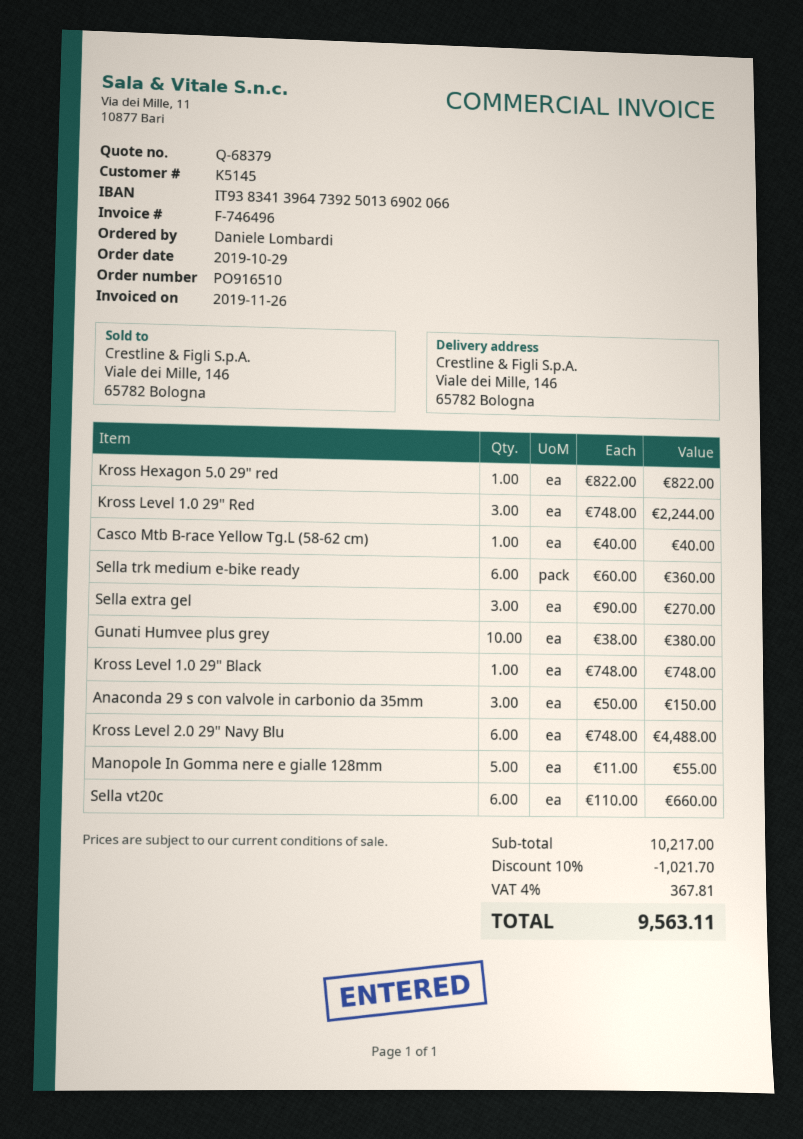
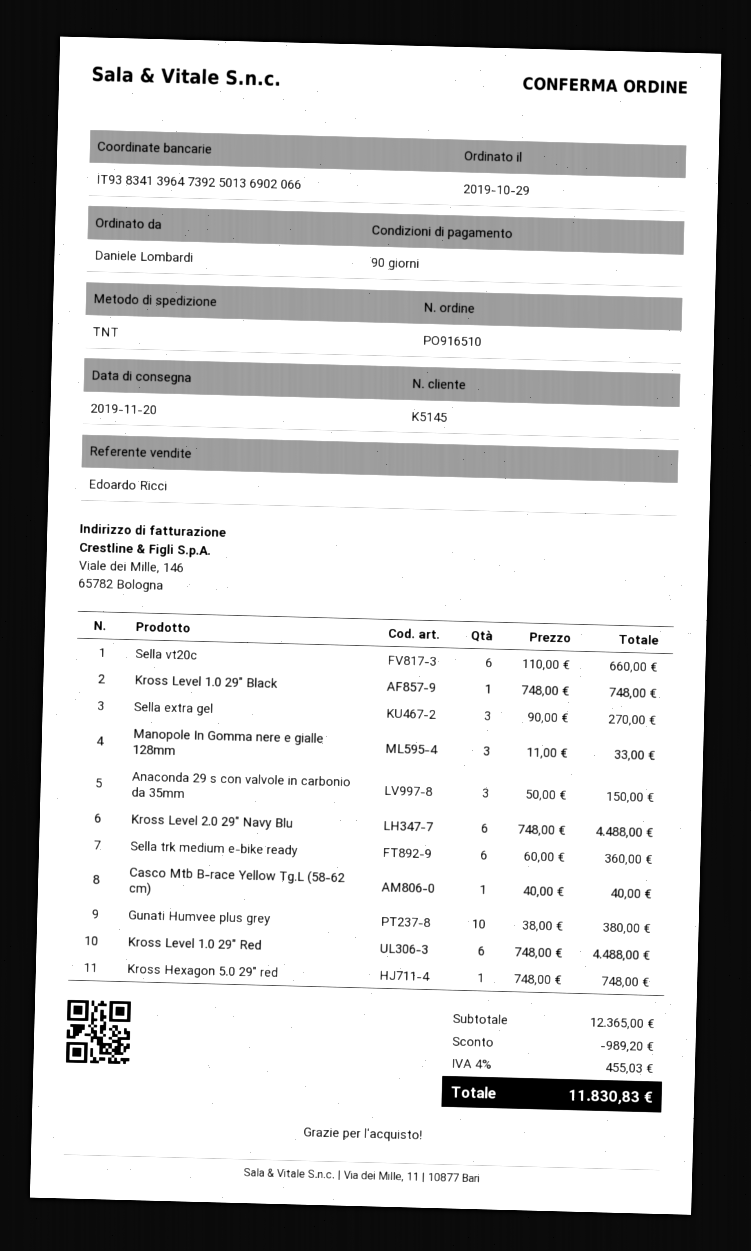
Kross Hexagon 5.0 29" red: 1 x 822.00 = 822.00 -> 1 x 748.00 = 748.00
Kross Level 1.0 29" Red: 3 x 748.00 = 2244.00 -> 6 x 748.00 = 4488.00
Manopole In Gomma nere e gialle 128mm: 5 x 11.00 = 55.00 -> 3 x 11.00 = 33.00
subtotal: 10217.00 -> 12365.00
discount: 1021.70 -> 989.20
tax: 4% = 367.81 -> 4% = 455.03
total: 9563.11 -> 11830.83

